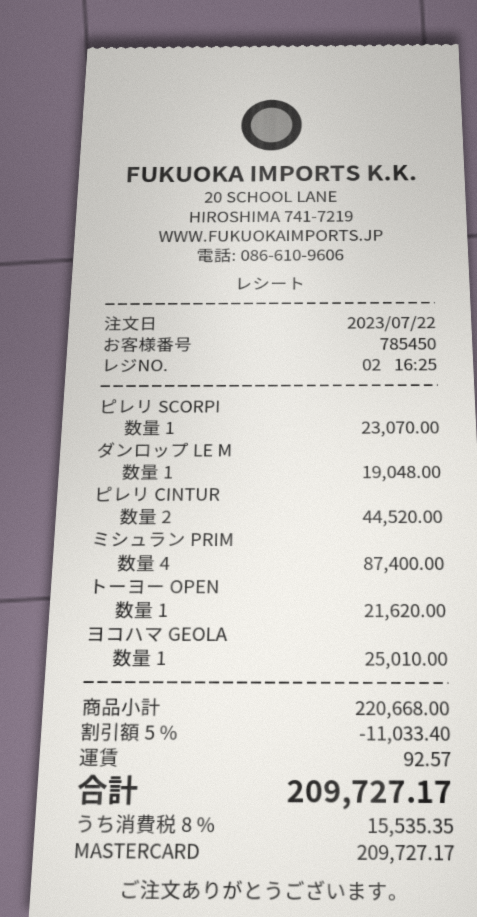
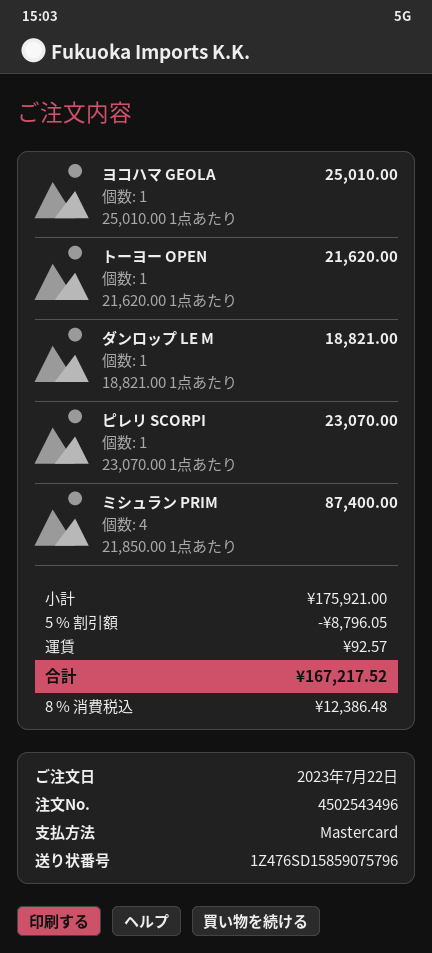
ダンロップ LE M: 1 for 19048.00 -> 1 for 18821.00
ピレリ CINTUR: 2 for 44520.00 -> none
subtotal: 220668.00 -> 175921.00
discount: 5% = 11033.40 -> 5% = 8796.05
tax: 8% = 15535.35 -> 8% = 12386.48
total: 209727.17 -> 167217.52

